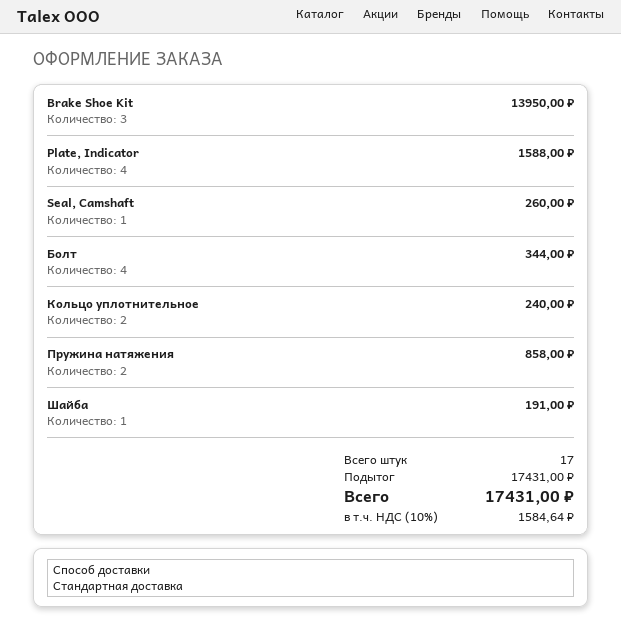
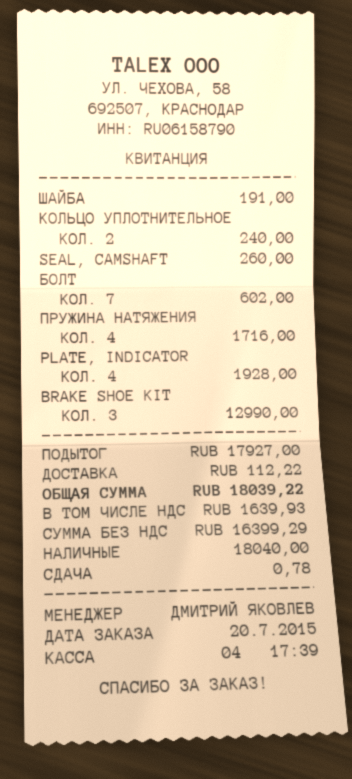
Brake Shoe Kit: 3 for 13950.00 -> 3 for 12990.00
Plate, Indicator: 4 for 1588.00 -> 4 for 1928.00
Болт: 4 for 344.00 -> 7 for 602.00
Пружина натяжения: 2 for 858.00 -> 4 for 1716.00
subtotal: 17431.00 -> 17927.00
shipping: none -> 112.22
tax: 1584.64 -> 1639.93
total: 17431.00 -> 18039.22

